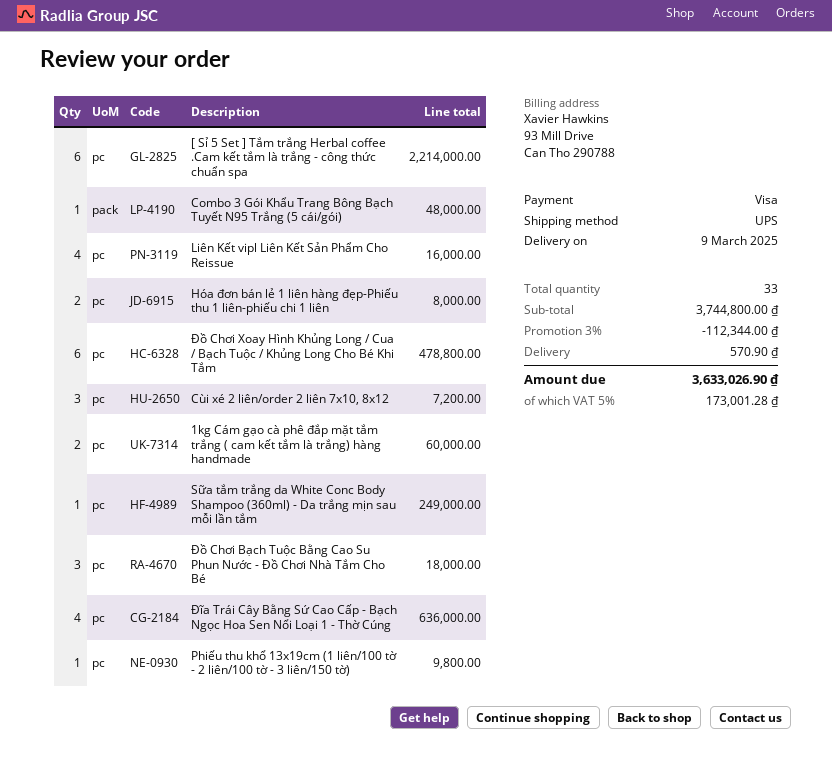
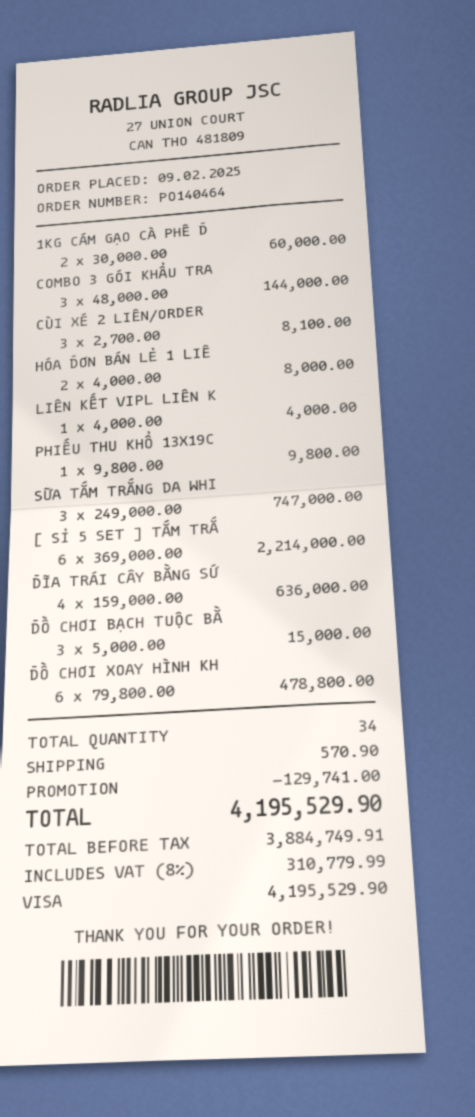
Combo 3 Gói Khẩu Trang Bông Bạch Tuyết N95 Trắng (5 cái/gói): 1 for 48000.00 -> 3 for 144000.00
Liên Kết vipl Liên Kết Sản Phẩm Cho Reissue: 4 for 16000.00 -> 1 for 4000.00
Cùi xé 2 liên/order 2 liên 7x10, 8x12: 3 for 7200.00 -> 3 for 8100.00
Sữa tắm trắng da White Conc Body Shampoo (360ml) - Da trắng mịn sau mỗi lần tắm: 1 for 249000.00 -> 3 for 747000.00
Đồ Chơi Bạch Tuộc Bằng Cao Su Phun Nước - Đồ Chơi Nhà Tắm Cho Bé: 3 for 18000.00 -> 3 for 15000.00
total quantity: 33 -> 34
discount: 112344.00 -> 129741.00
tax: 5% = 173001.28 -> 8% = 310779.99
total: 3633026.90 -> 4195529.90

